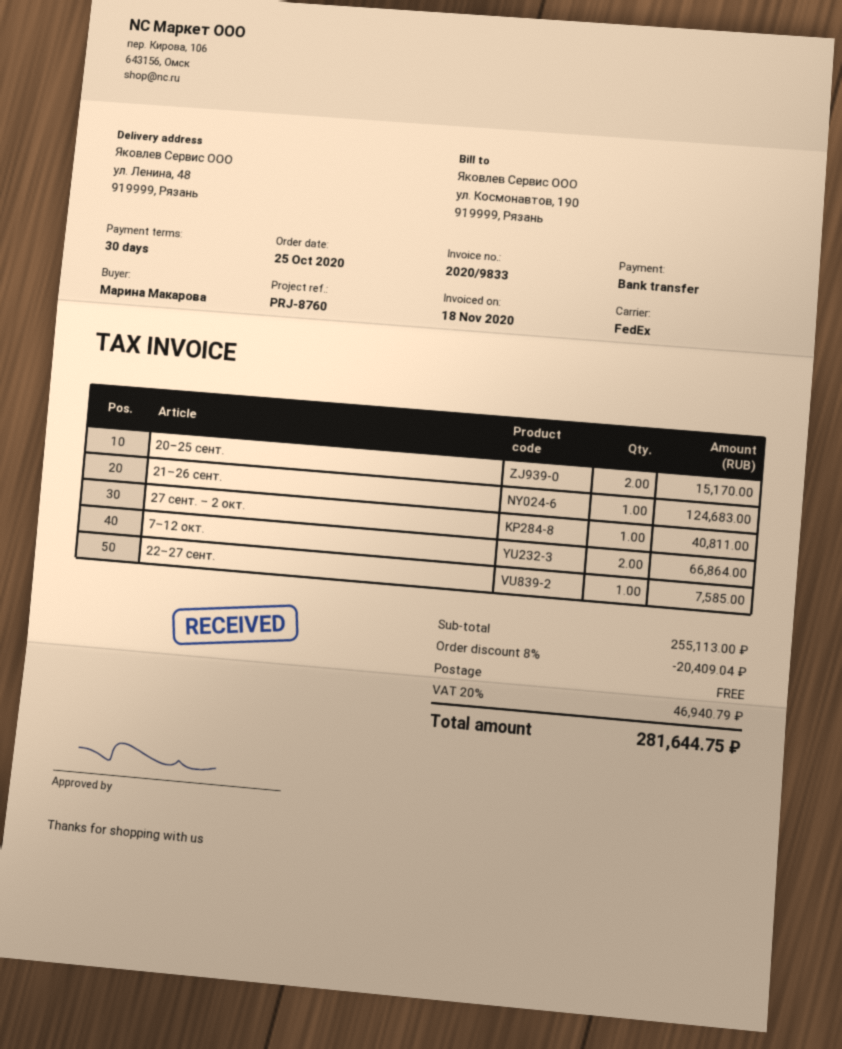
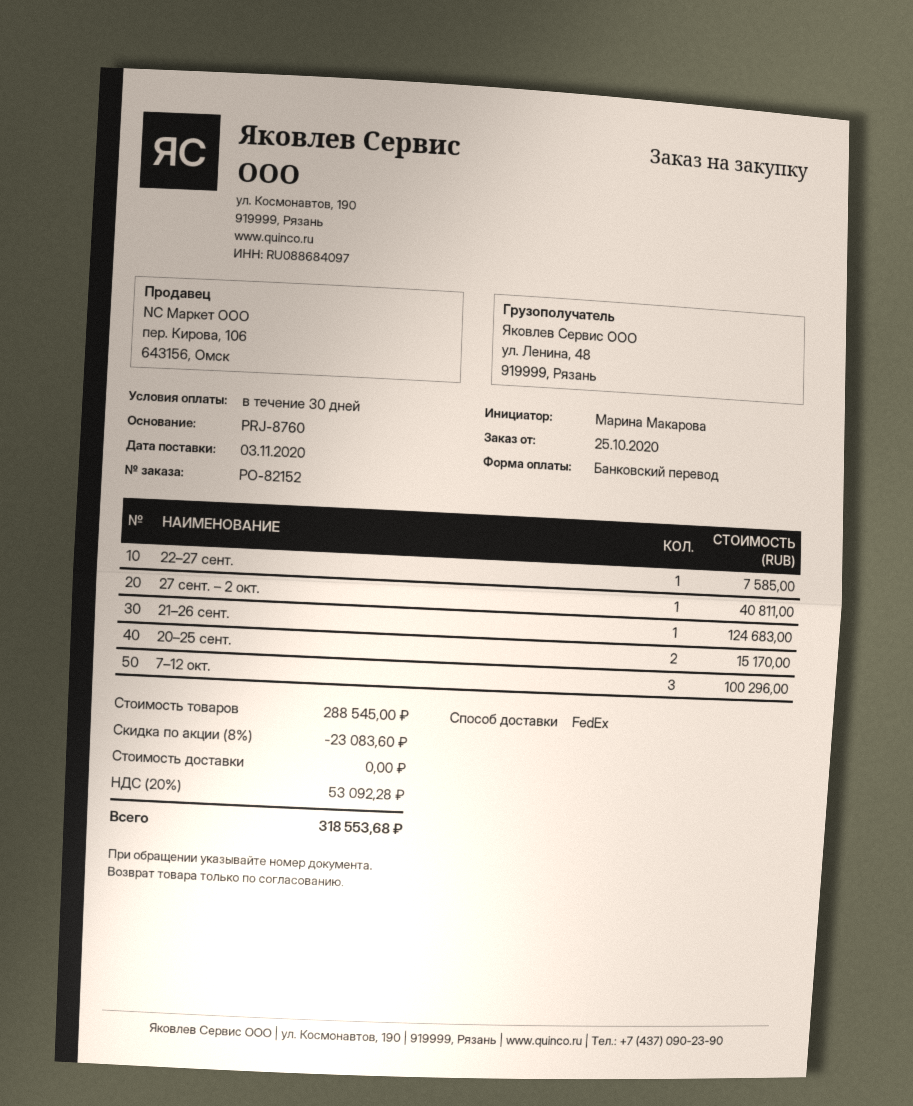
7–12 окт.: 2 for 66864.00 -> 3 for 100296.00
subtotal: 255113.00 -> 288545.00
discount: 8% = 20409.04 -> 8% = 23083.60
tax: 20% = 46940.79 -> 20% = 53092.28
total: 281644.75 -> 318553.68

